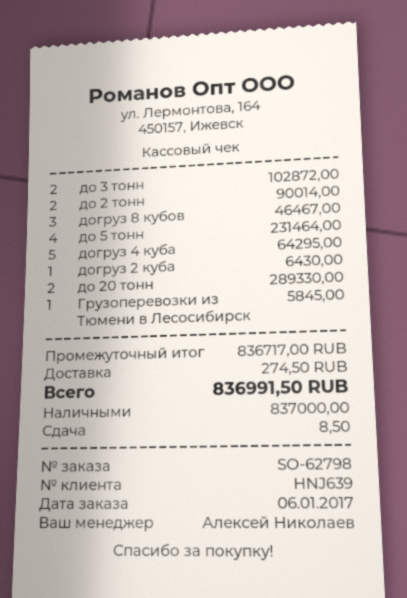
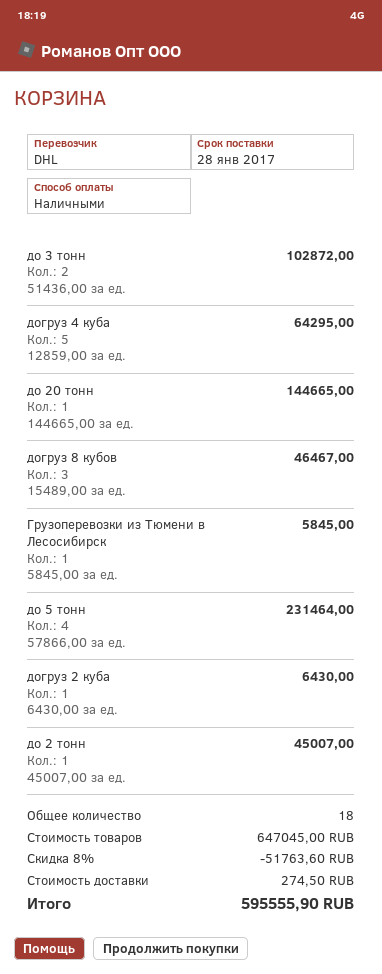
до 2 тонн: 2 for 90014.00 -> 1 for 45007.00
до 20 тонн: 2 for 289330.00 -> 1 for 144665.00
subtotal: 836717.00 -> 647045.00
discount: none -> 8% = 51763.60
total: 836991.50 -> 595555.90

